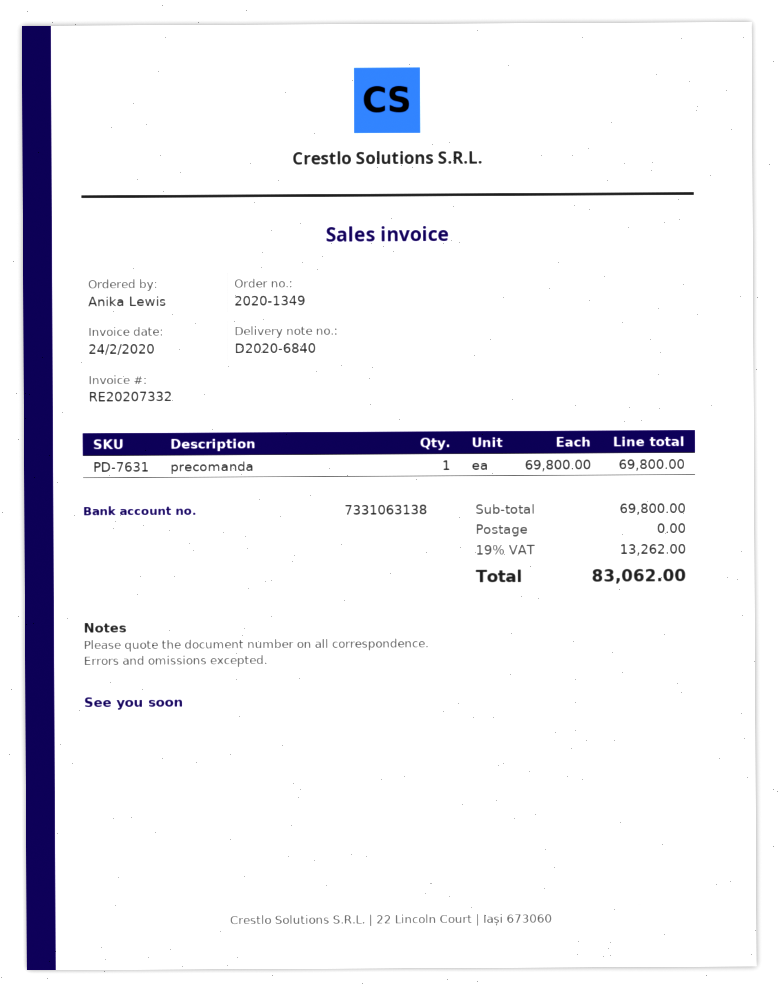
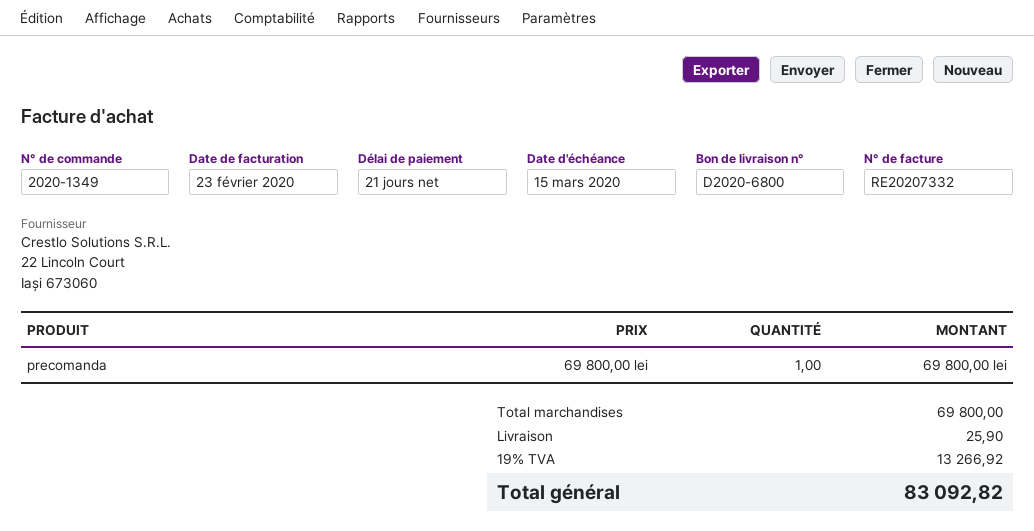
delivery note number: D2020-6840 -> D2020-6800
invoice date: 2020-02-24 -> 2020-02-23
shipping: 0.00 -> 25.90
tax: 19% = 13262.00 -> 19% = 13266.92
total: 83062.00 -> 83092.82

